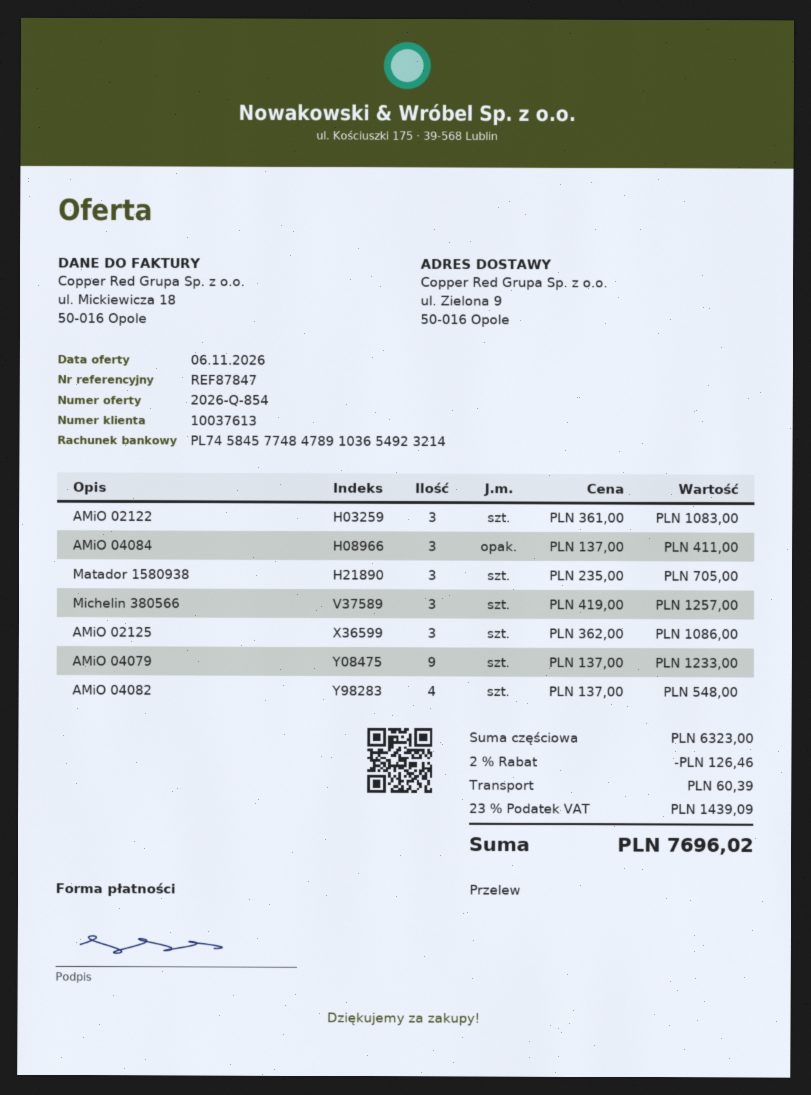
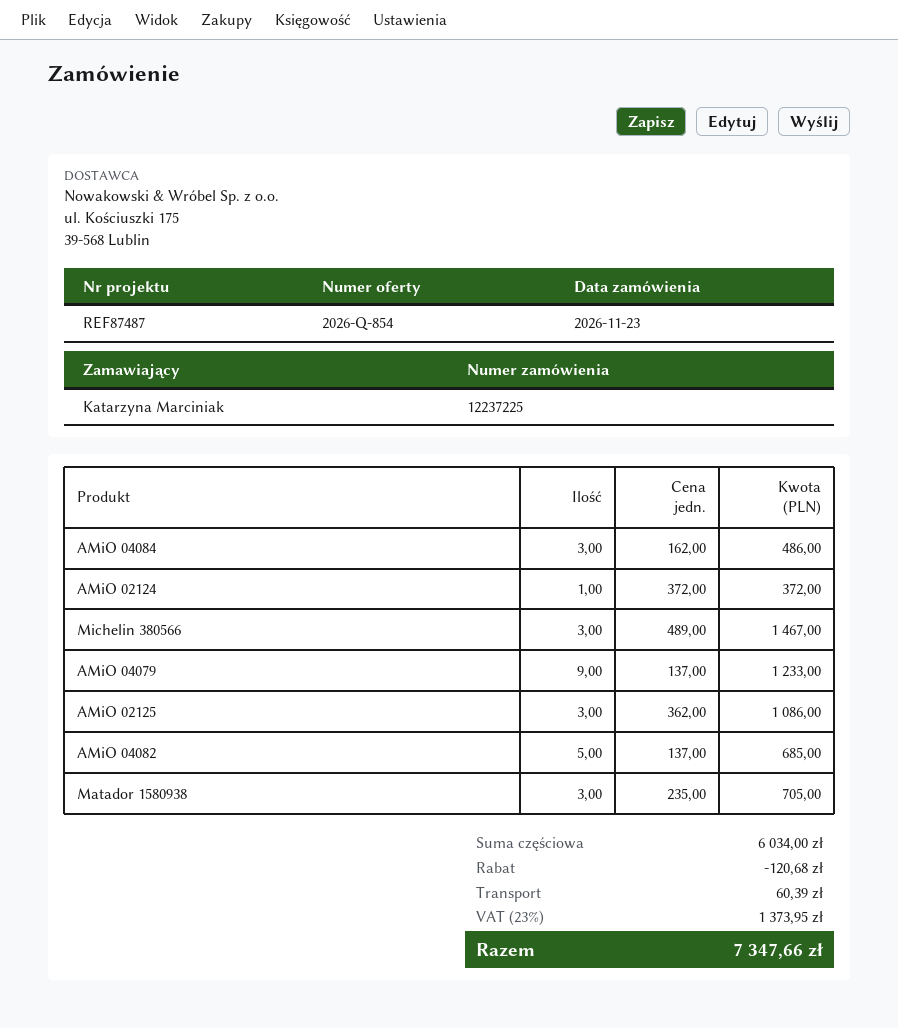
reference: REF87847 -> REF87487
AMiO 02122: 3 x 361.00 = 1083.00 -> none
AMiO 04084: 3 x 137.00 = 411.00 -> 3 x 162.00 = 486.00
Michelin 380566: 3 x 419.00 = 1257.00 -> 3 x 489.00 = 1467.00
AMiO 04082: 4 x 137.00 = 548.00 -> 5 x 137.00 = 685.00
AMiO 02124: none -> 1 x 372.00 = 372.00
subtotal: 6323.00 -> 6034.00
discount: 126.46 -> 120.68
tax: 23% = 1439.09 -> 23% = 1373.95
total: 7696.02 -> 7347.66

